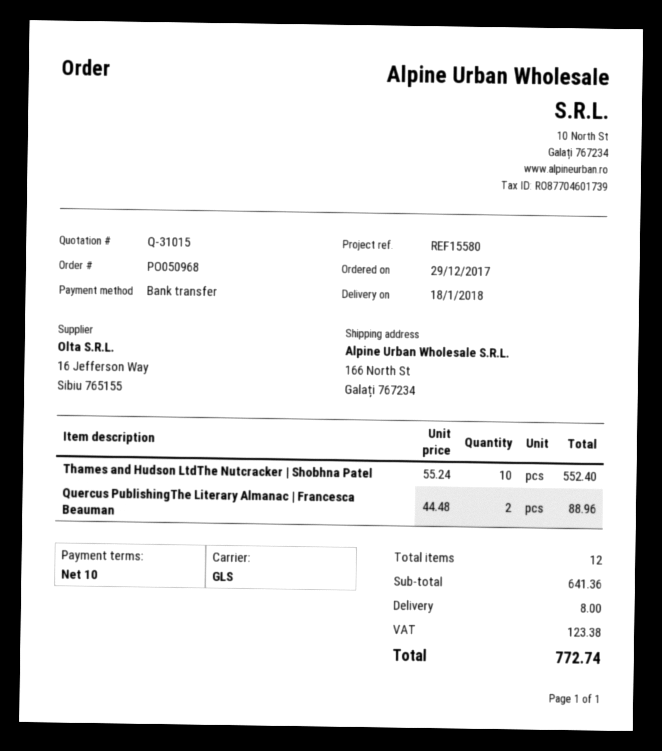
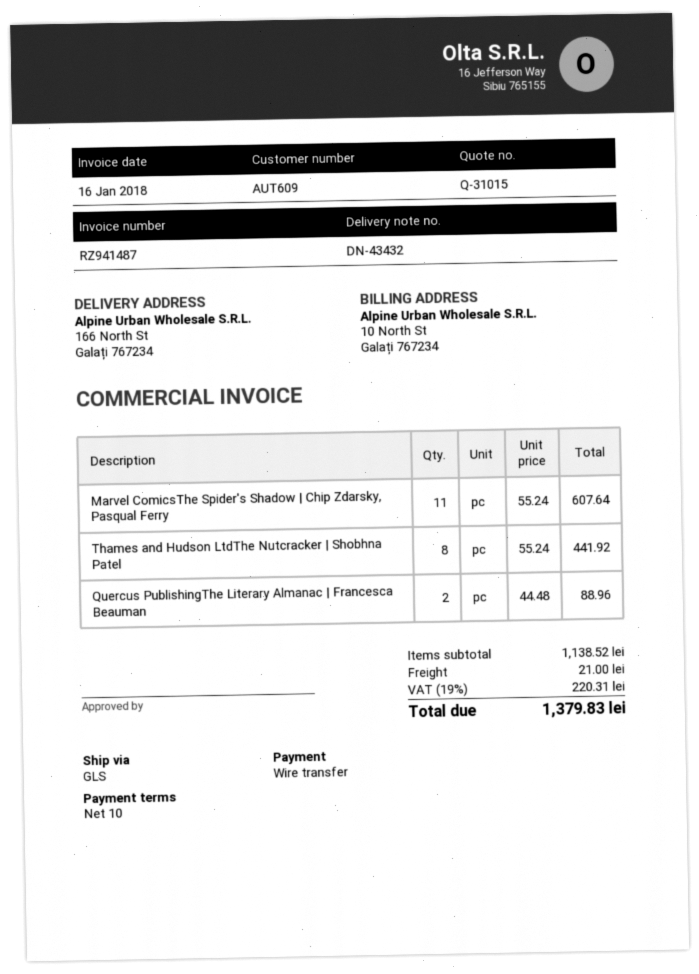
Thames and Hudson LtdThe Nutcracker | Shobhna Patel: 10 x 55.24 = 552.40 -> 8 x 55.24 = 441.92
Marvel ComicsThe Spider's Shadow | Chip Zdarsky, Pasqual Ferry: none -> 11 x 55.24 = 607.64
subtotal: 641.36 -> 1138.52
shipping: 8.00 -> 21.00
tax: 123.38 -> 220.31
total: 772.74 -> 1379.83

